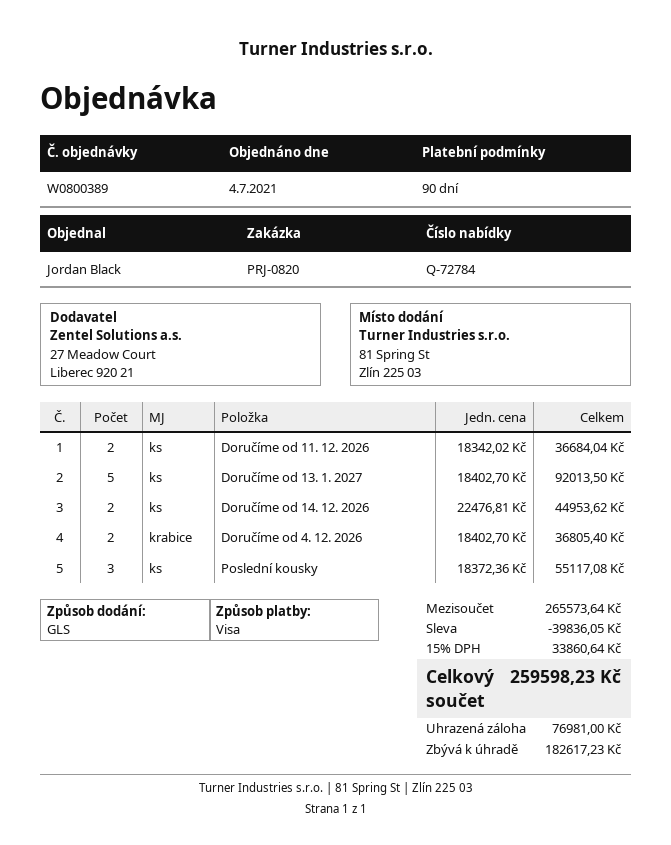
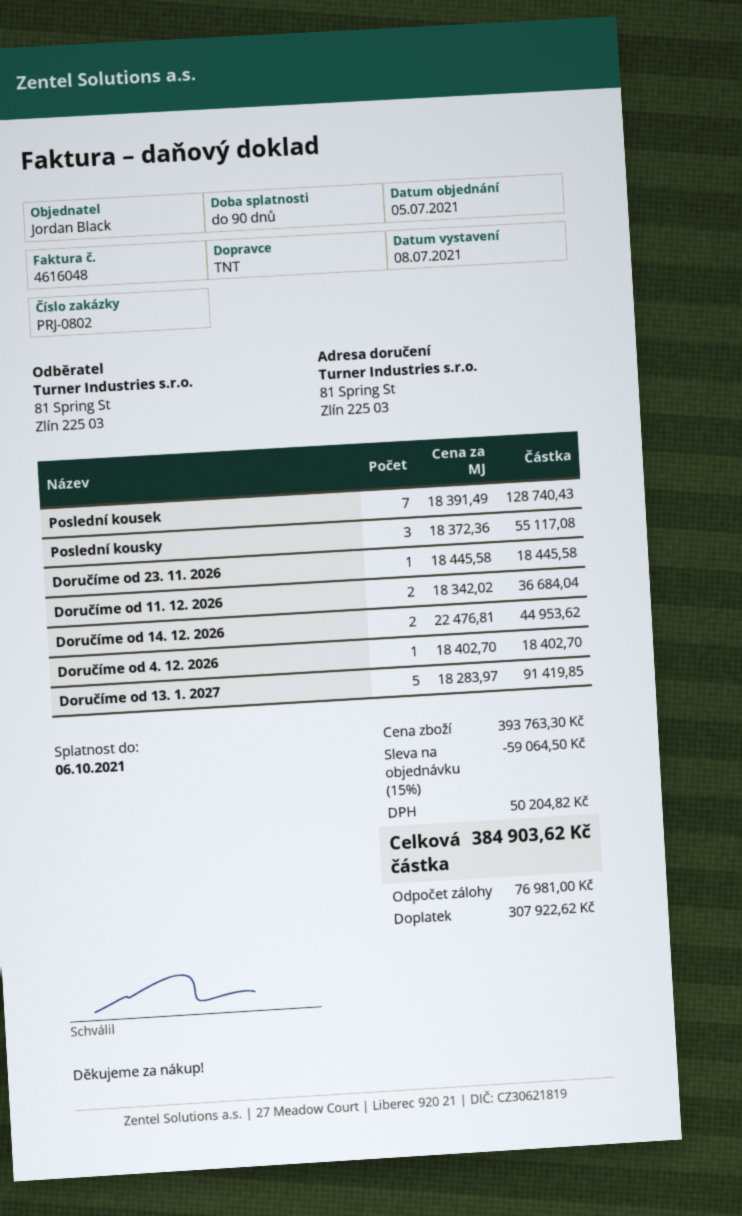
order date: 2021-07-04 -> 2021-07-05
reference: PRJ-0820 -> PRJ-0802
shipping method: GLS -> TNT
Doručíme od 13. 1. 2027: 5 x 18402.70 = 92013.50 -> 5 x 18283.97 = 91419.85
Doručíme od 4. 12. 2026: 2 x 18402.70 = 36805.40 -> 1 x 18402.70 = 18402.70
Poslední kousek: none -> 7 x 18391.49 = 128740.43
Doručíme od 23. 11. 2026: none -> 1 x 18445.58 = 18445.58
subtotal: 265573.64 -> 393763.30
discount: 39836.05 -> 59064.50
tax: 33860.64 -> 50204.82
total: 259598.23 -> 384903.62
balance: 182617.23 -> 307922.62

